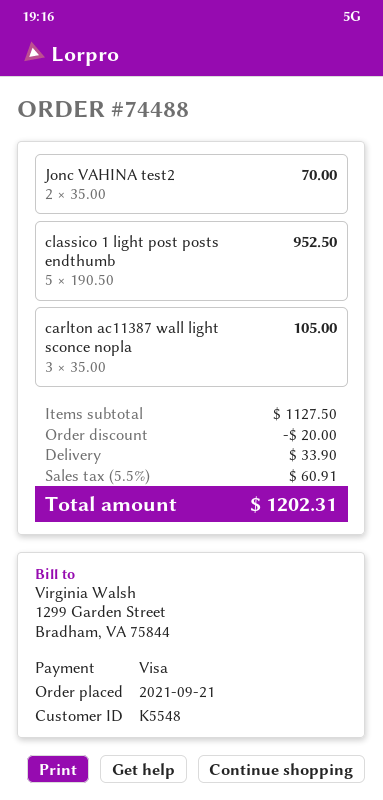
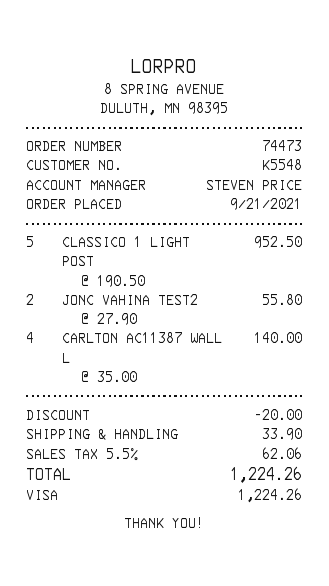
order number: 74488 -> 74473
Jonc VAHINA test2: 2 x 35.00 = 70.00 -> 2 x 27.90 = 55.80
carlton ac11387 wall light sconce nopla: 3 x 35.00 = 105.00 -> 4 x 35.00 = 140.00
tax: 5.5% = 60.91 -> 5.5% = 62.06
total: 1202.31 -> 1224.26

